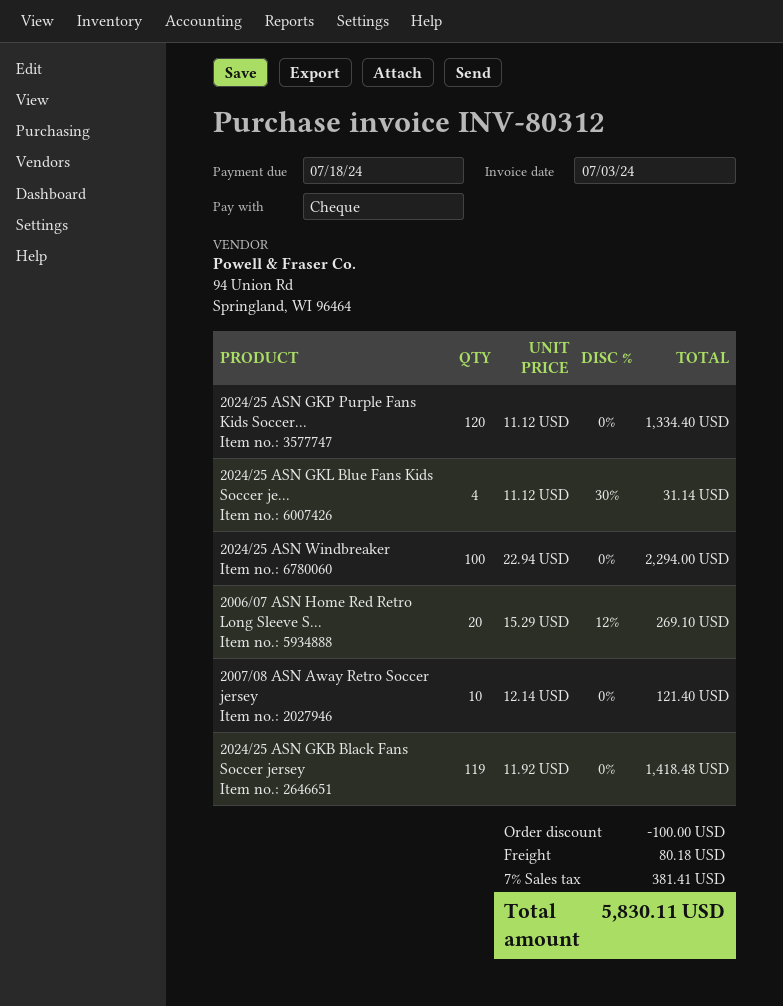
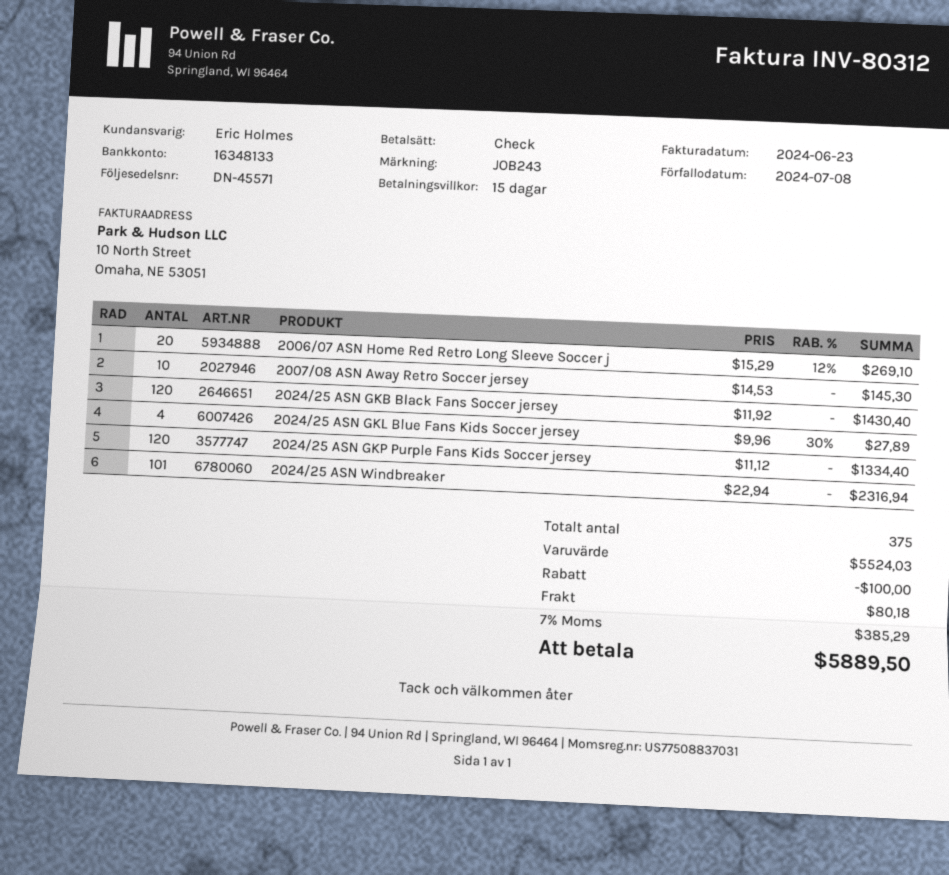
invoice date: 2024-07-03 -> 2024-06-23
due date: 2024-07-18 -> 2024-07-08
2024/25 ASN GKL Blue Fans Kids Soccer je...: 4 x 11.12 - 30% = 31.14 -> 4 x 9.96 - 30% = 27.89
2024/25 ASN Windbreaker: 100 x 22.94 = 2294.00 -> 101 x 22.94 = 2316.94
2007/08 ASN Away Retro Soccer jersey: 10 x 12.14 = 121.40 -> 10 x 14.53 = 145.30
2024/25 ASN GKB Black Fans Soccer jersey: 119 x 11.92 = 1418.48 -> 120 x 11.92 = 1430.40
tax: 7% = 381.41 -> 7% = 385.29
total: 5830.11 -> 5889.50

